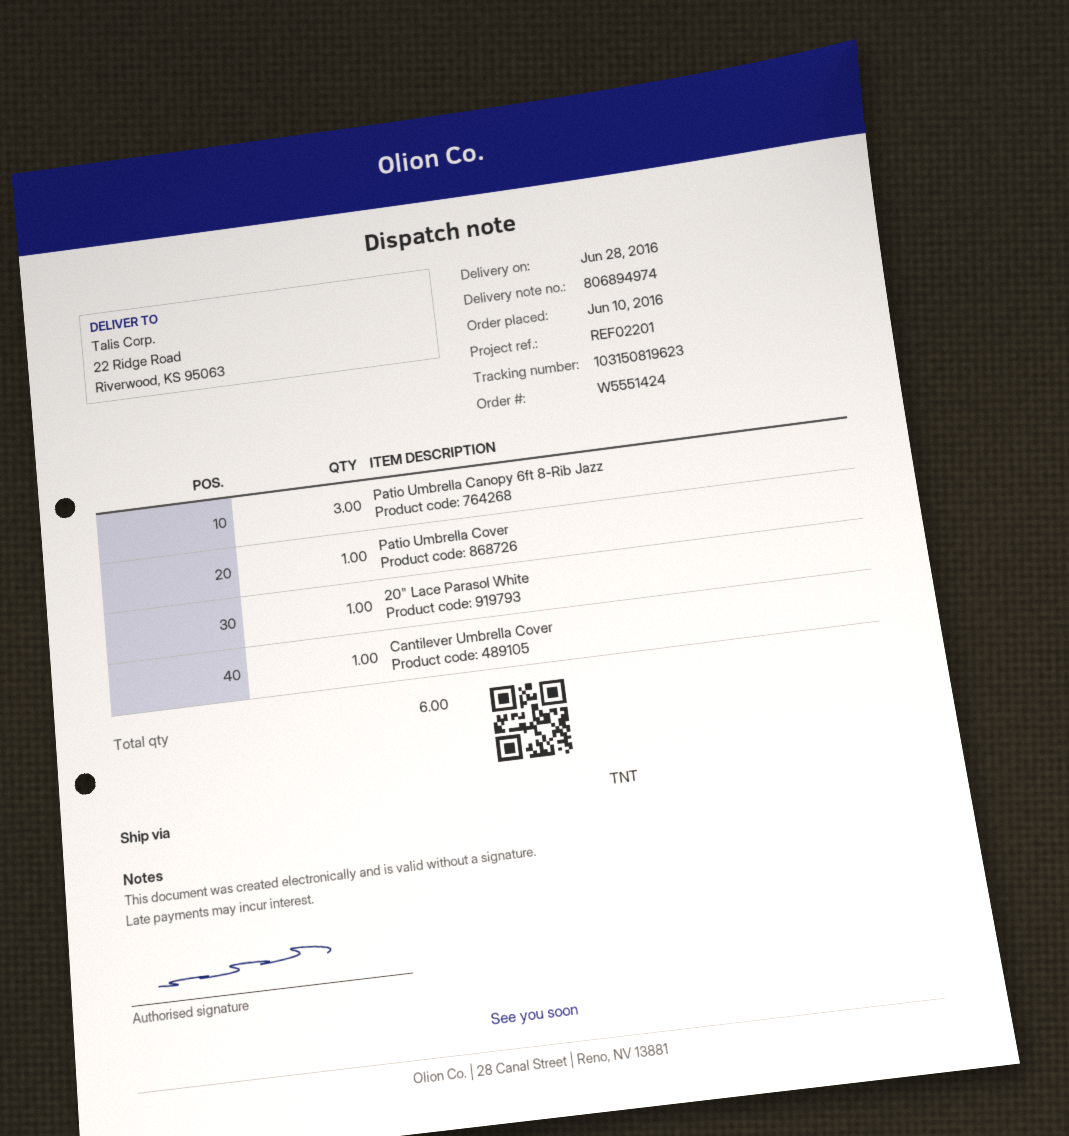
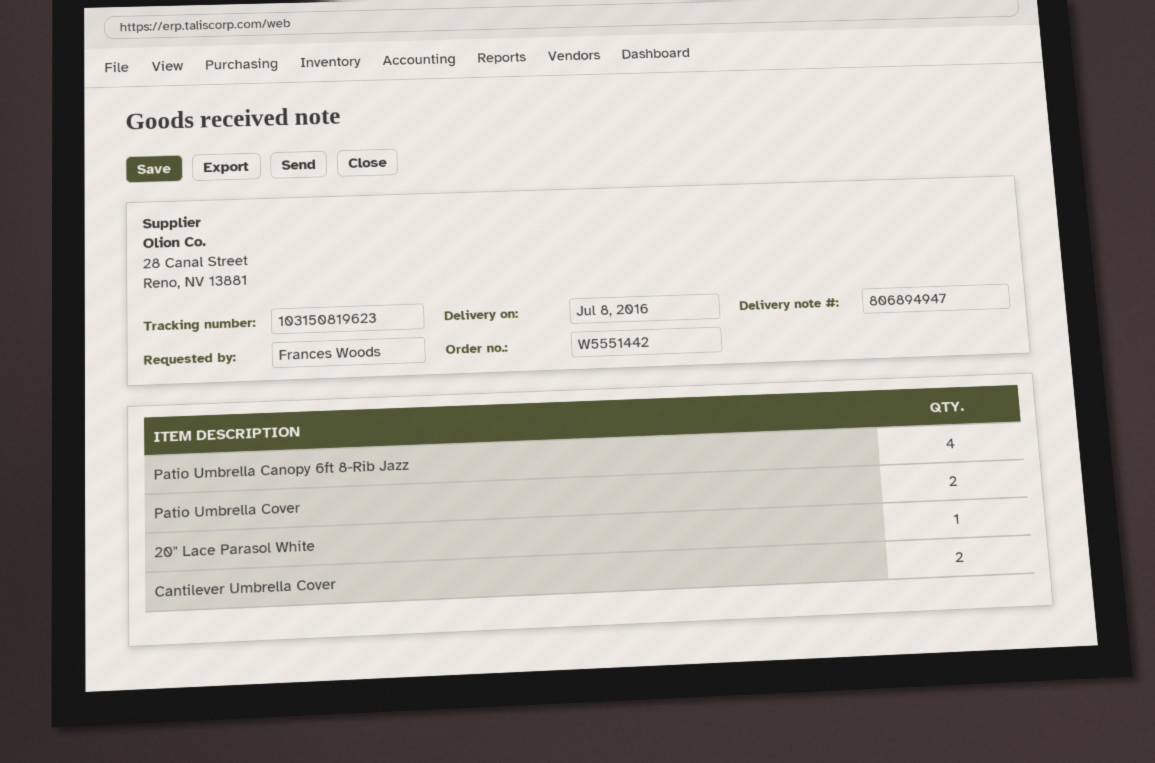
order number: W5551424 -> W5551442
delivery note number: 806894974 -> 806894947
delivery date: 2016-06-28 -> 2016-07-08
Patio Umbrella Canopy 6ft 8-Rib Jazz: 3 -> 4
Patio Umbrella Cover: 1 -> 2
Cantilever Umbrella Cover: 1 -> 2

